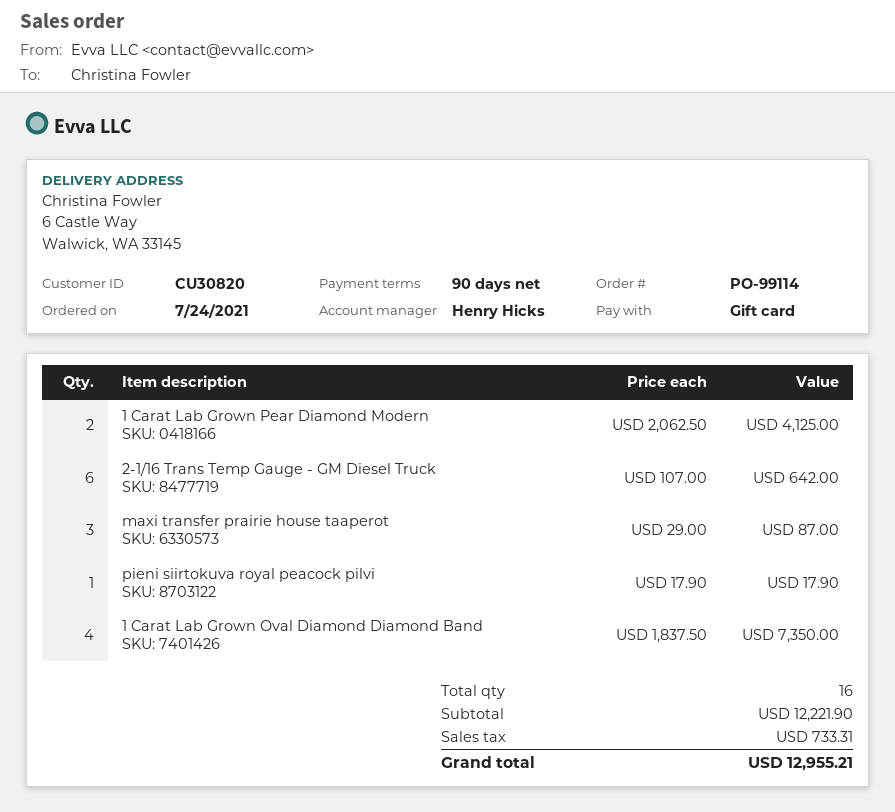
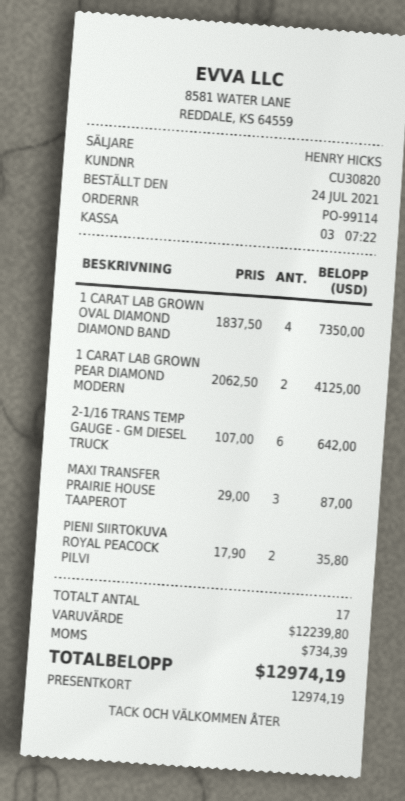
pieni siirtokuva royal peacock pilvi: 1 x 17.90 = 17.90 -> 2 x 17.90 = 35.80
total quantity: 16 -> 17
subtotal: 12221.90 -> 12239.80
tax: 733.31 -> 734.39
total: 12955.21 -> 12974.19

